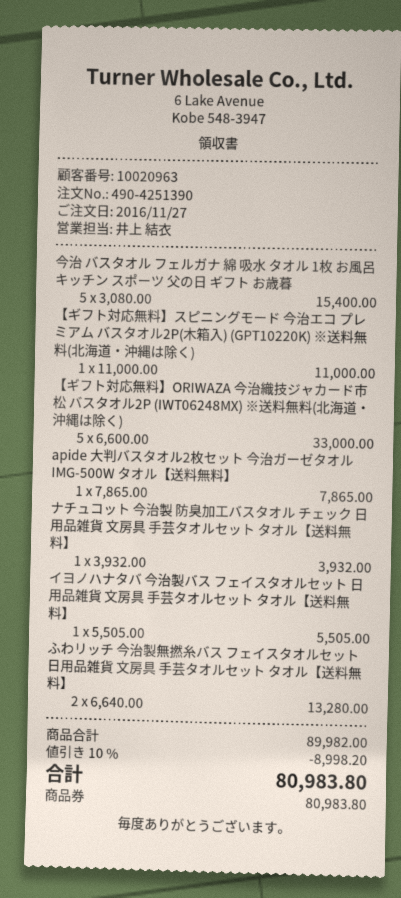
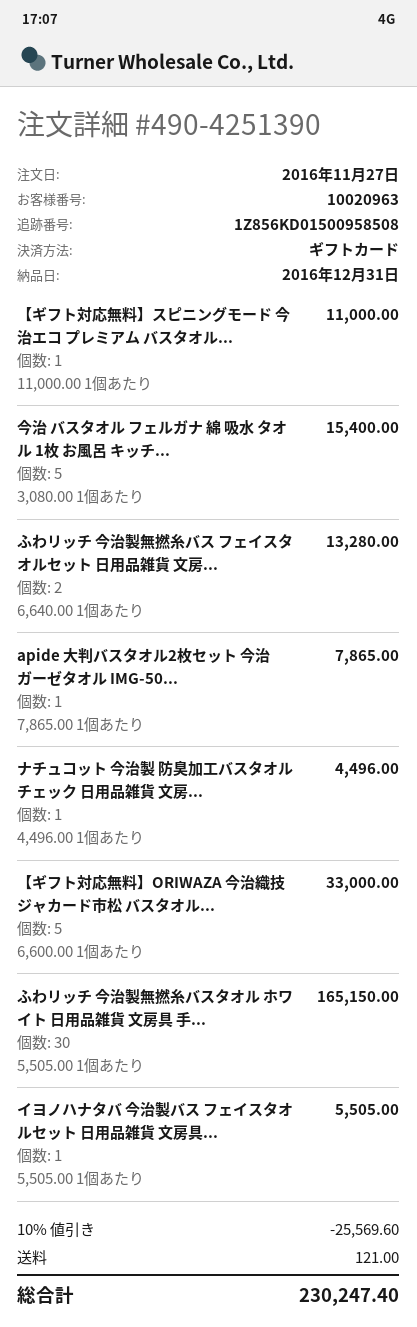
ナチュコット 今治製 防臭加工バスタオル チェック 日用品雑貨 文房具 手芸タオルセット タオル【送料無料】: 1 x 3932.00 = 3932.00 -> 1 x 4496.00 = 4496.00
ふわリッチ 今治製無撚糸バスタオル ホワイト 日用品雑貨 文房具 手...: none -> 30 x 5505.00 = 165150.00
discount: 10% = 8998.20 -> 10% = 25569.60
shipping: none -> 121.00
total: 80983.80 -> 230247.40

